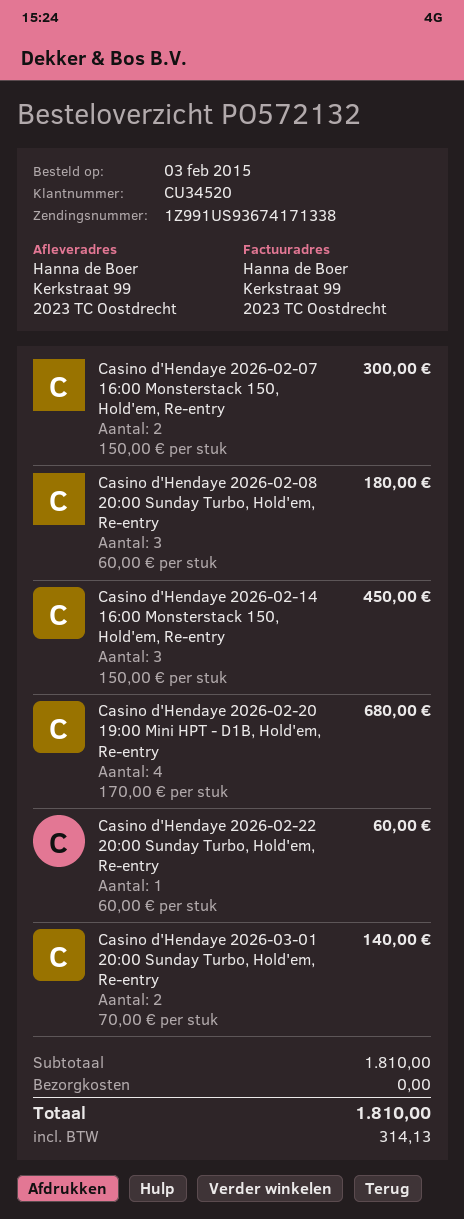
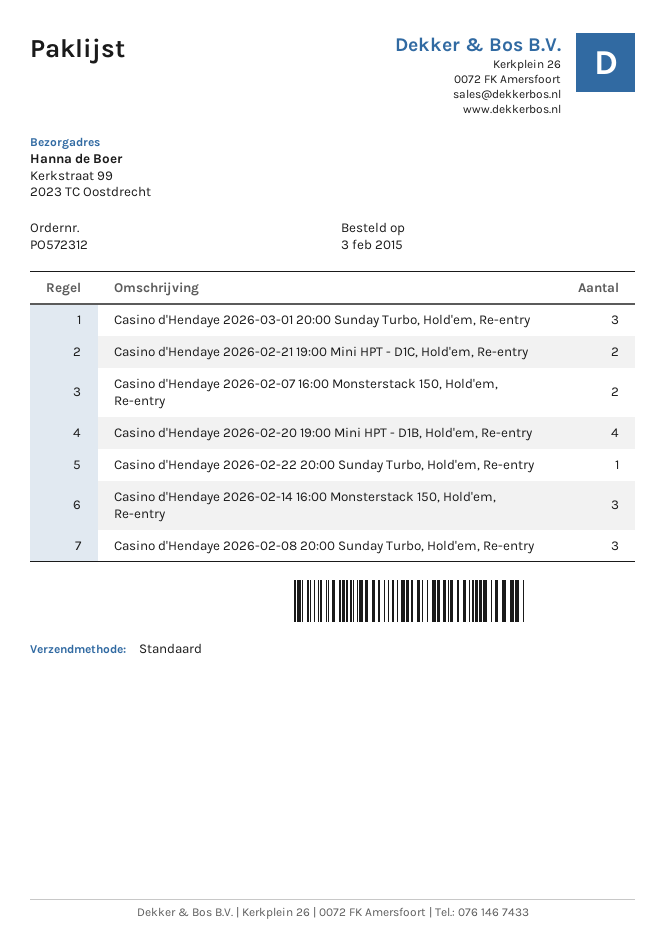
order number: PO572132 -> PO572312
Casino d'Hendaye 2026-03-01 20:00 Sunday Turbo, Hold'em, Re-entry: 2 -> 3
Casino d'Hendaye 2026-02-21 19:00 Mini HPT - D1C, Hold'em, Re-entry: none -> 2

